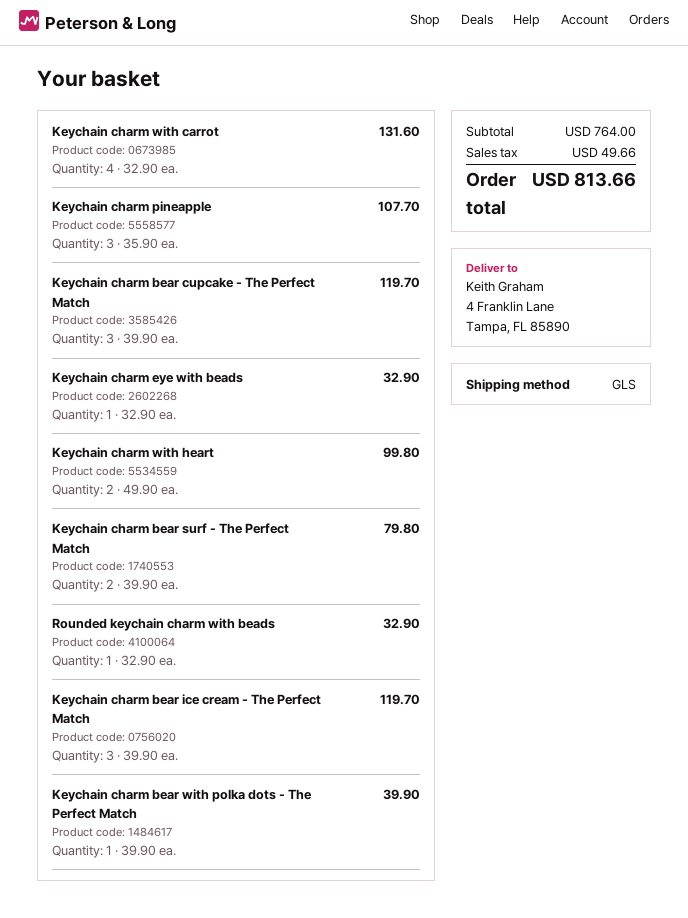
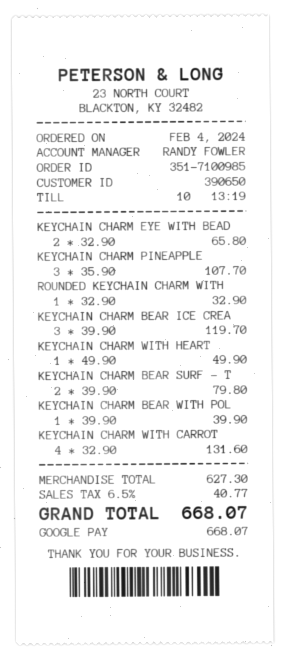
Keychain charm bear cupcake - The Perfect Match: 3 x 39.90 = 119.70 -> none
Keychain charm eye with beads: 1 x 32.90 = 32.90 -> 2 x 32.90 = 65.80
Keychain charm with heart: 2 x 49.90 = 99.80 -> 1 x 49.90 = 49.90
subtotal: 764.00 -> 627.30
tax: 49.66 -> 40.77
total: 813.66 -> 668.07

